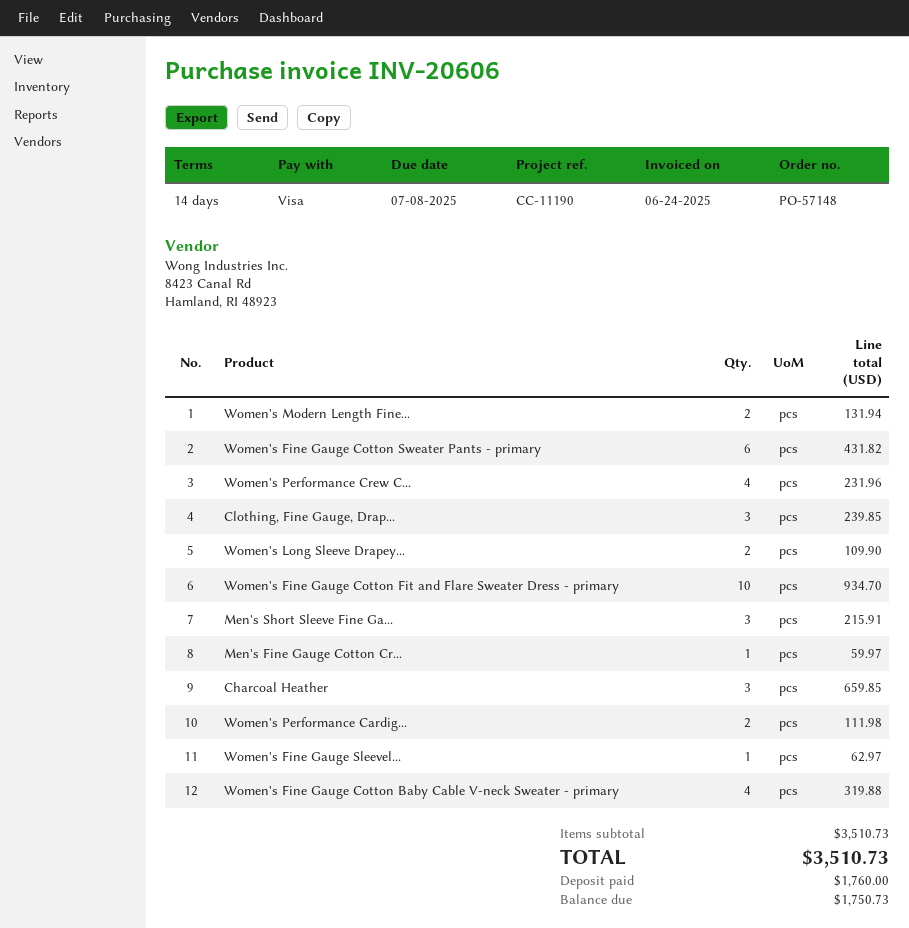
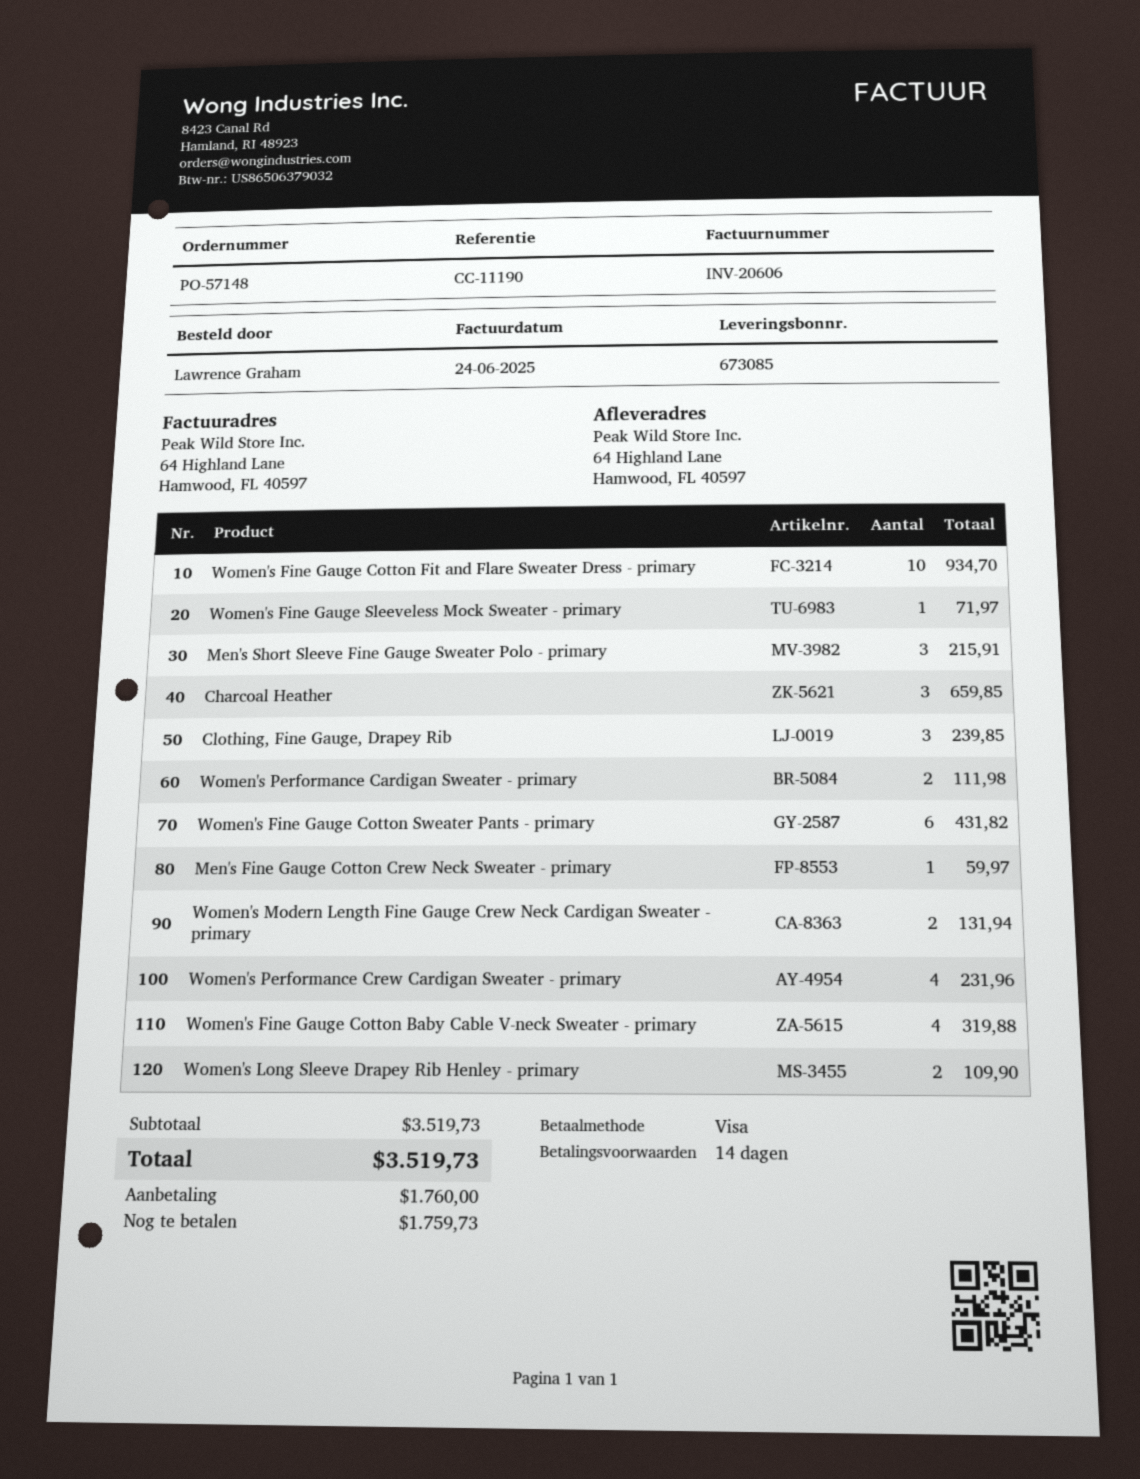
Women's Fine Gauge Sleevel...: 1 for 62.97 -> 1 for 71.97
subtotal: 3510.73 -> 3519.73
total: 3510.73 -> 3519.73
balance: 1750.73 -> 1759.73

